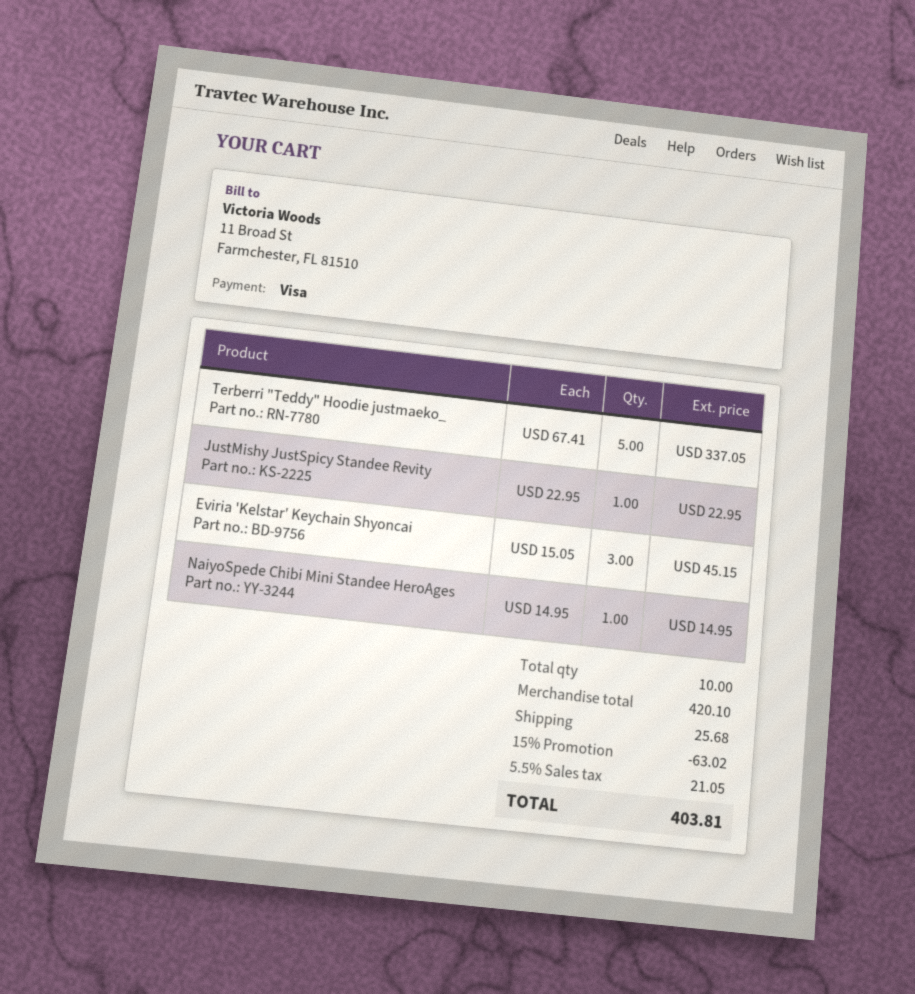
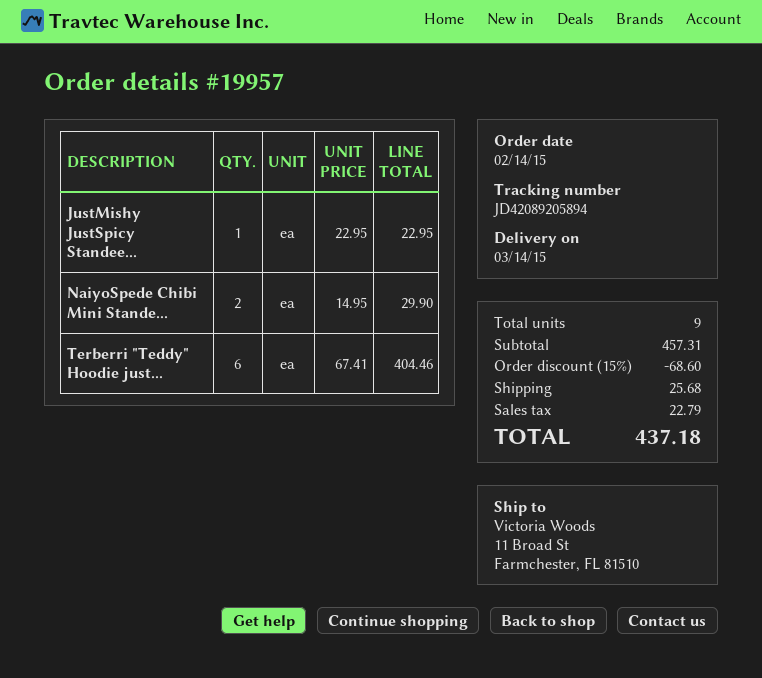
Terberri "Teddy" Hoodie justmaeko_: 5 x 67.41 = 337.05 -> 6 x 67.41 = 404.46
Eviria 'Kelstar' Keychain Shyoncai: 3 x 15.05 = 45.15 -> none
NaiyoSpede Chibi Mini Standee HeroAges: 1 x 14.95 = 14.95 -> 2 x 14.95 = 29.90
total quantity: 10 -> 9
subtotal: 420.10 -> 457.31
discount: 15% = 63.02 -> 15% = 68.60
tax: 21.05 -> 22.79
total: 403.81 -> 437.18

